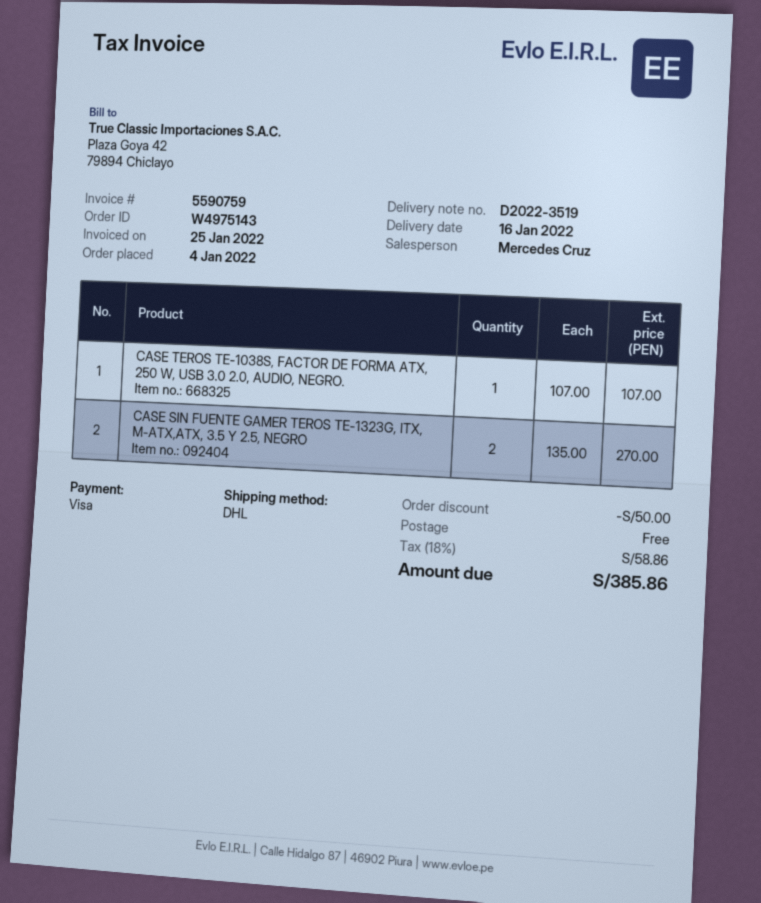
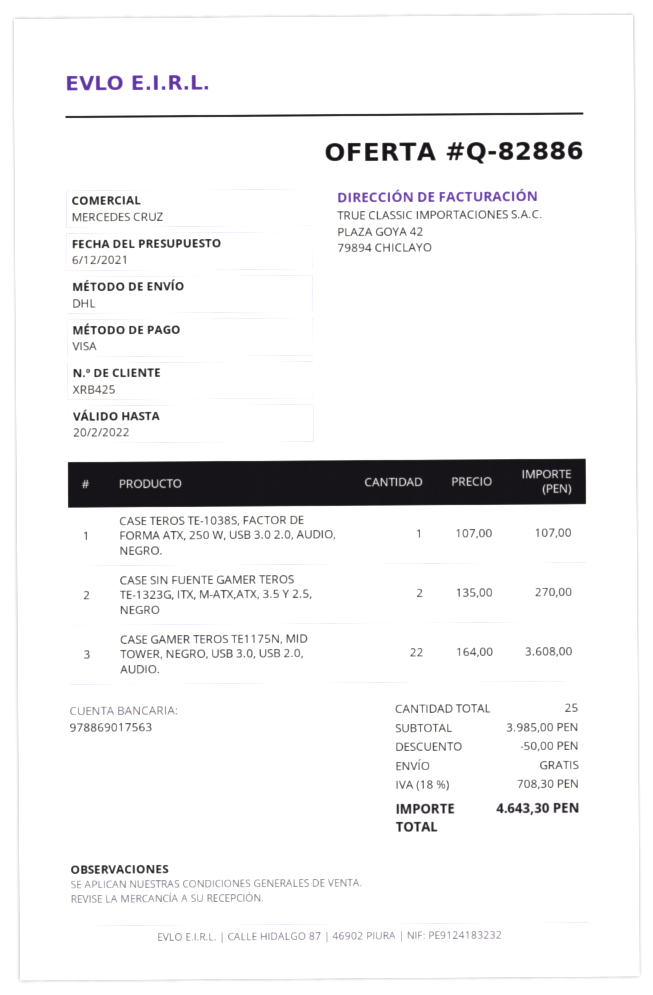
CASE GAMER TEROS TE1175N, MID TOWER, NEGRO, USB 3.0, USB 2.0, AUDIO.: none -> 22 x 164.00 = 3608.00
tax: 18% = 58.86 -> 18% = 708.30
total: 385.86 -> 4643.30

